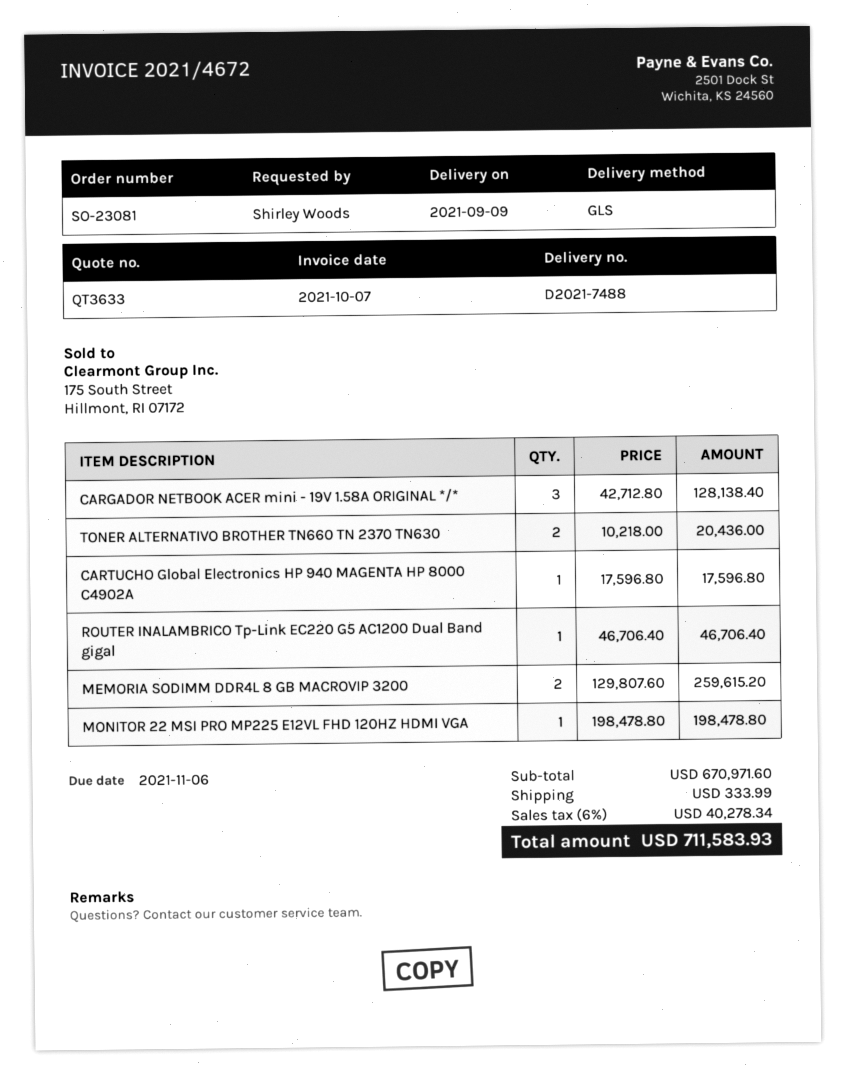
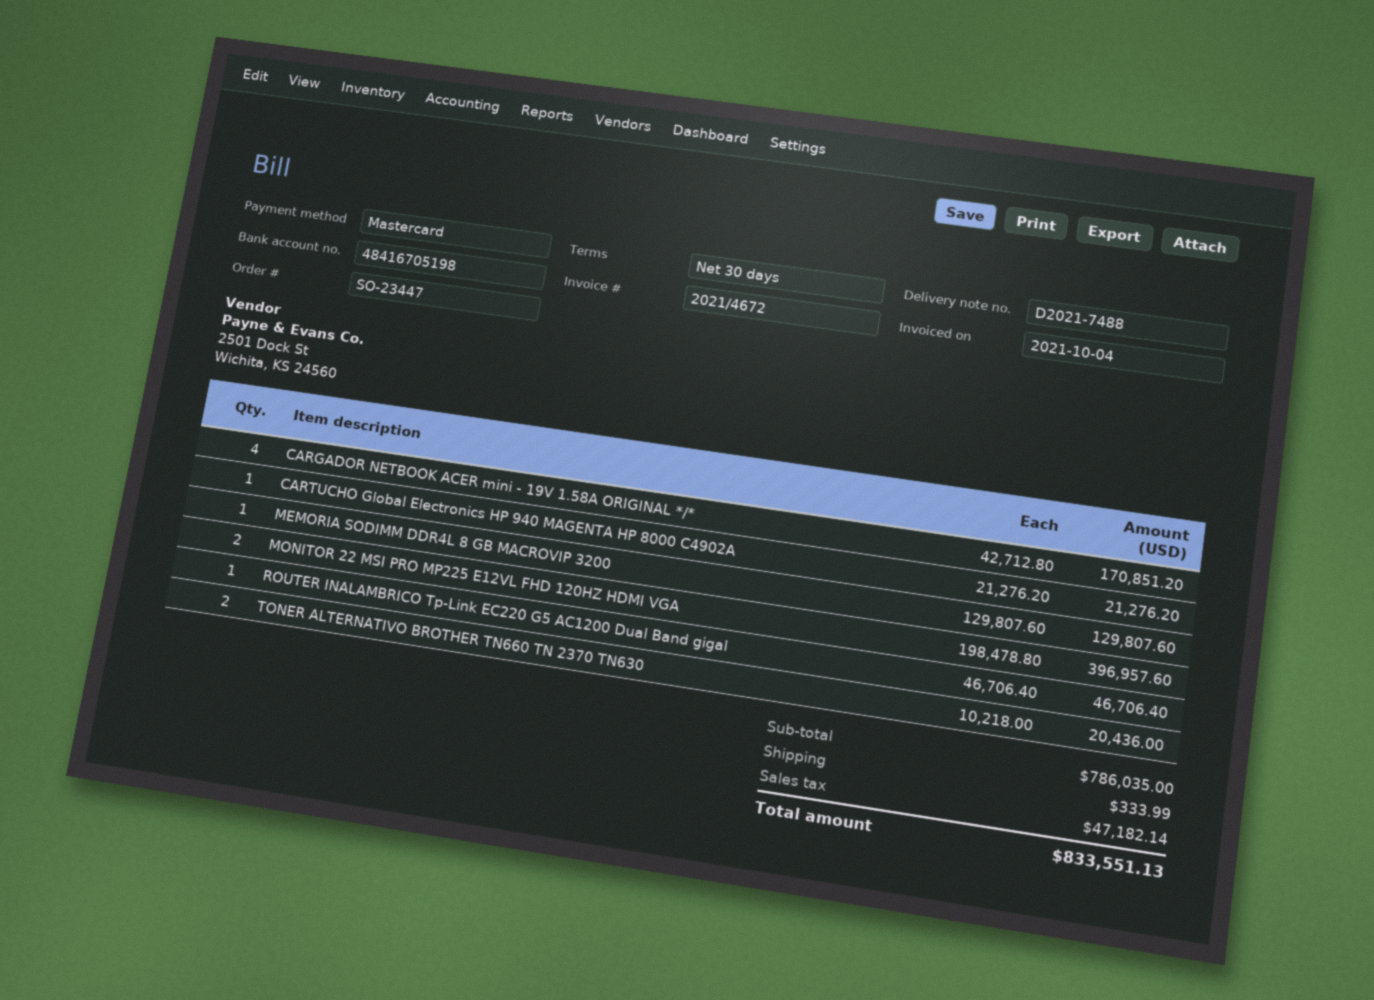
order number: SO-23081 -> SO-23447
invoice date: 2021-10-07 -> 2021-10-04
CARGADOR NETBOOK ACER mini - 19V 1.58A ORIGINAL */*: 3 x 42712.80 = 128138.40 -> 4 x 42712.80 = 170851.20
CARTUCHO Global Electronics HP 940 MAGENTA HP 8000 C4902A: 1 x 17596.80 = 17596.80 -> 1 x 21276.20 = 21276.20
MEMORIA SODIMM DDR4L 8 GB MACROVIP 3200: 2 x 129807.60 = 259615.20 -> 1 x 129807.60 = 129807.60
MONITOR 22 MSI PRO MP225 E12VL FHD 120HZ HDMI VGA: 1 x 198478.80 = 198478.80 -> 2 x 198478.80 = 396957.60
subtotal: 670971.60 -> 786035.00
tax: 40278.34 -> 47182.14
total: 711583.93 -> 833551.13

